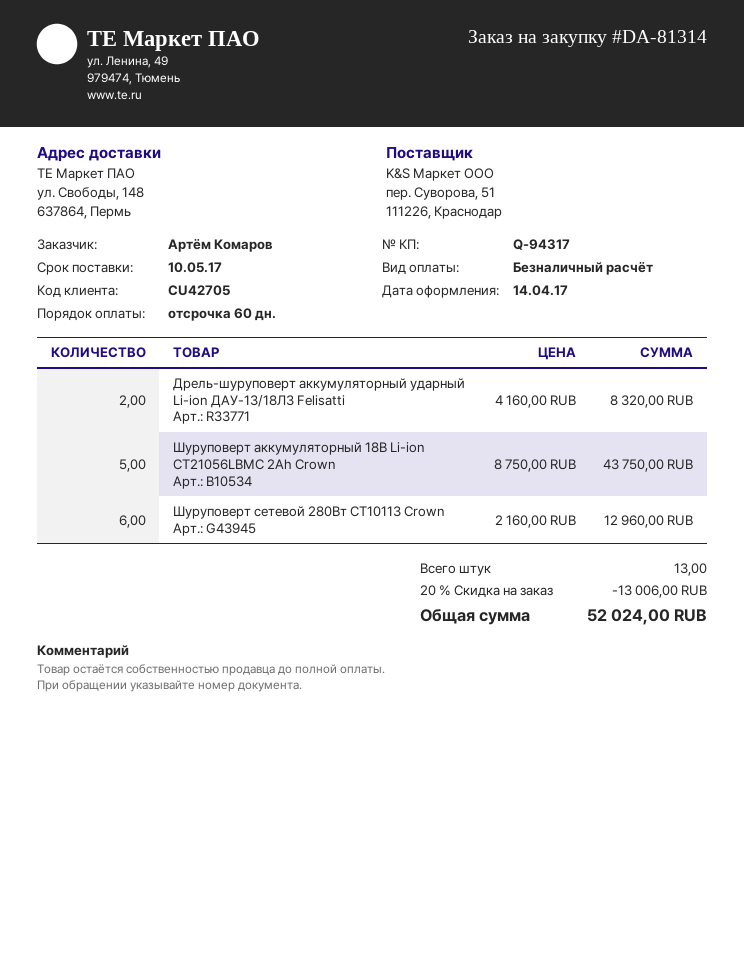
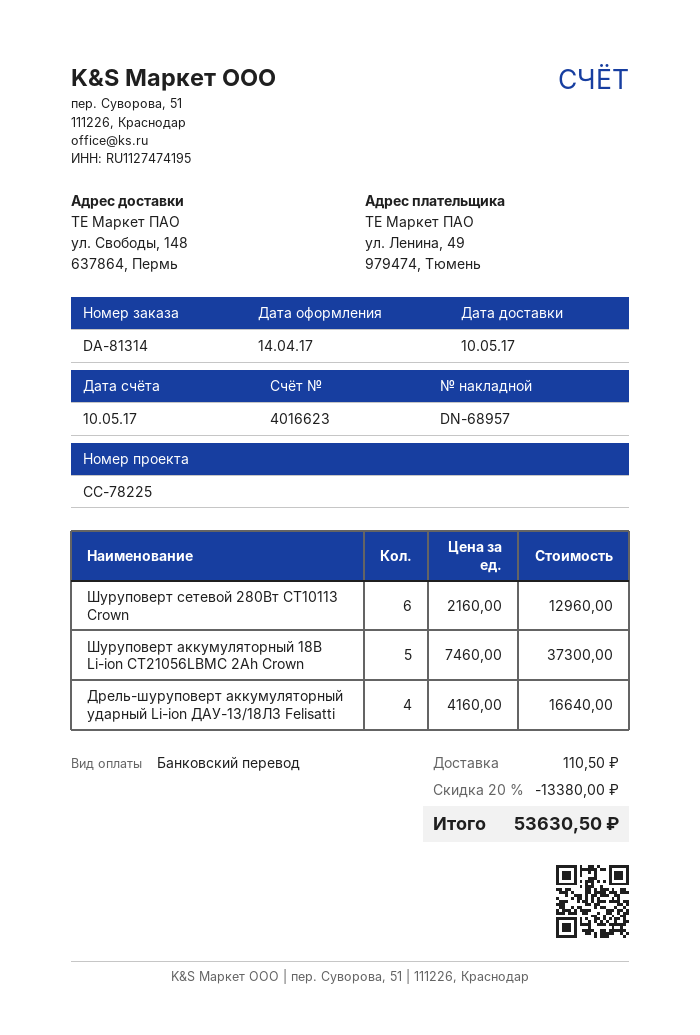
Дрель-шуруповерт аккумуляторный ударный Li-ion ДАУ-13/18Л3 Felisatti: 2 x 4160.00 = 8320.00 -> 4 x 4160.00 = 16640.00
Шуруповерт аккумуляторный 18В Li-ion CT21056LBMC 2Ah Crown: 5 x 8750.00 = 43750.00 -> 5 x 7460.00 = 37300.00
discount: 20% = 13006.00 -> 20% = 13380.00
shipping: none -> 110.50
total: 52024.00 -> 53630.50

